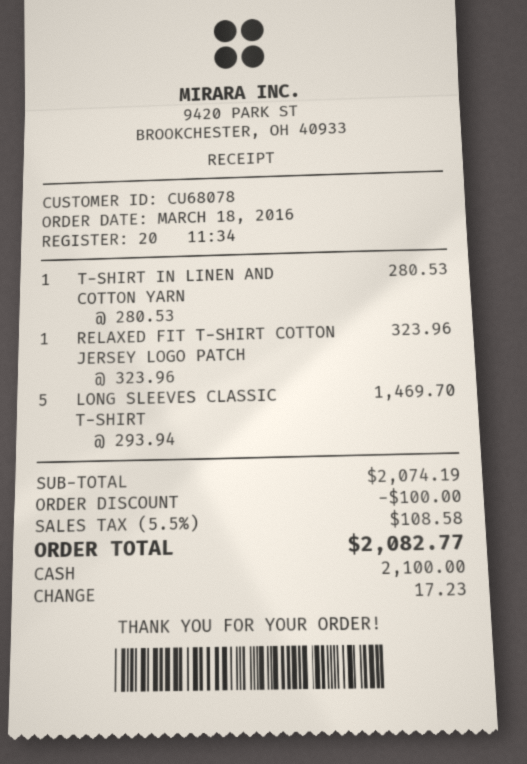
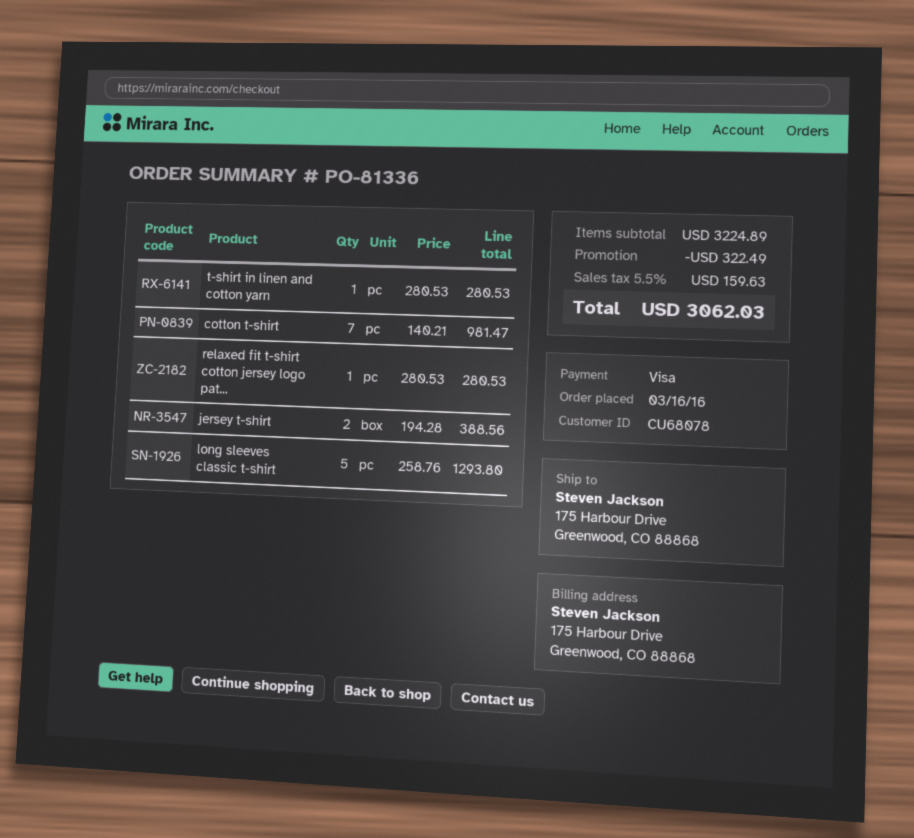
order date: 2016-03-18 -> 2016-03-16
payment method: cash -> Visa
RELAXED FIT T-SHIRT COTTON JERSEY LOGO PATCH: 1 x 323.96 = 323.96 -> 1 x 280.53 = 280.53
LONG SLEEVES CLASSIC T-SHIRT: 5 x 293.94 = 1469.70 -> 5 x 258.76 = 1293.80
cotton t-shirt: none -> 7 x 140.21 = 981.47
jersey t-shirt: none -> 2 x 194.28 = 388.56
subtotal: 2074.19 -> 3224.89
discount: 100.00 -> 322.49
tax: 5.5% = 108.58 -> 5.5% = 159.63
total: 2082.77 -> 3062.03

